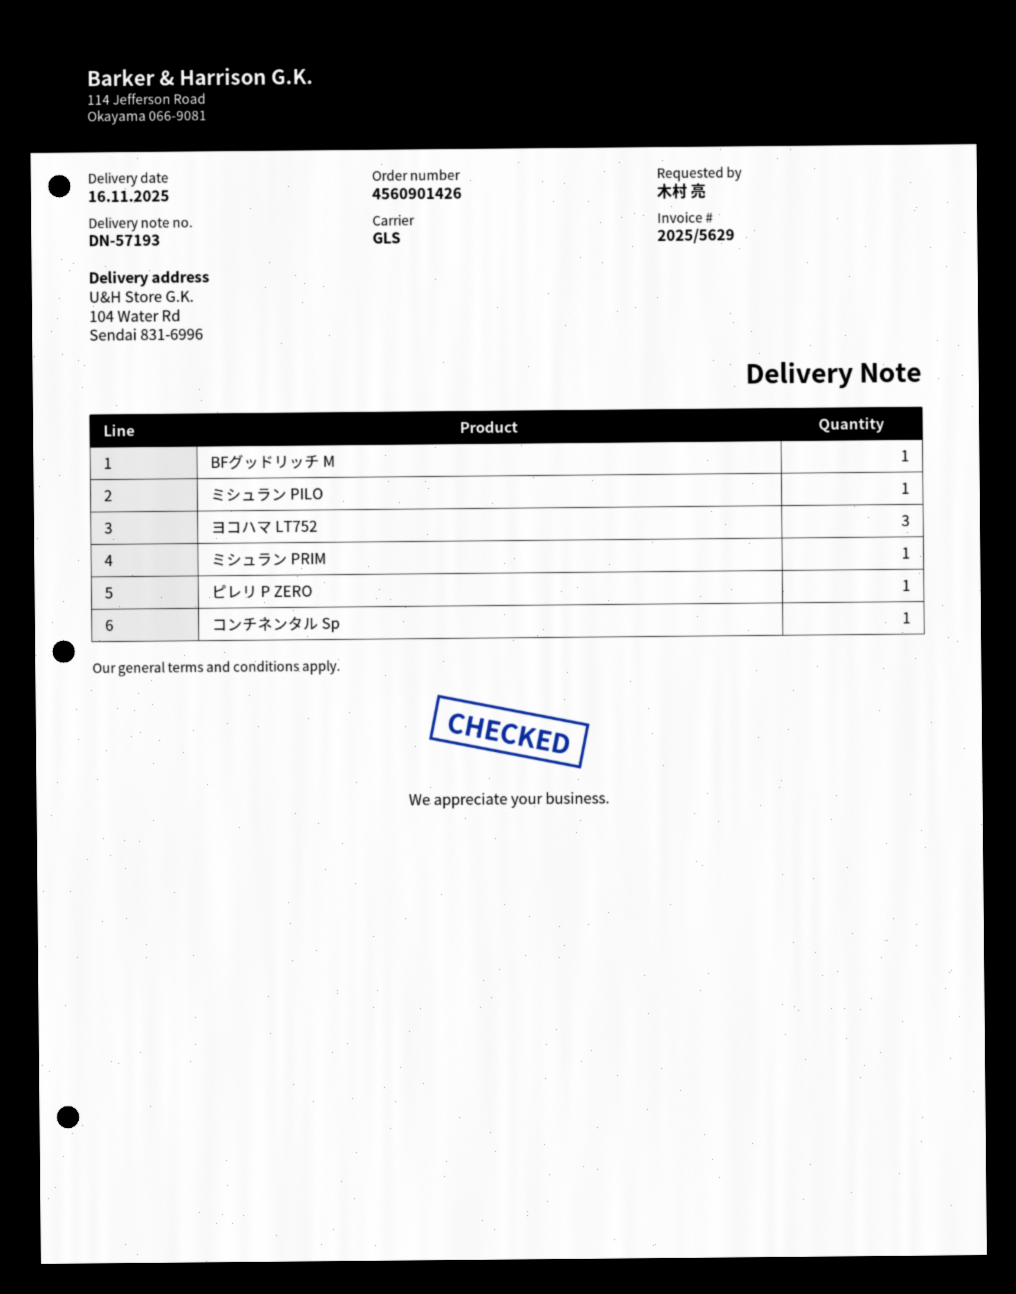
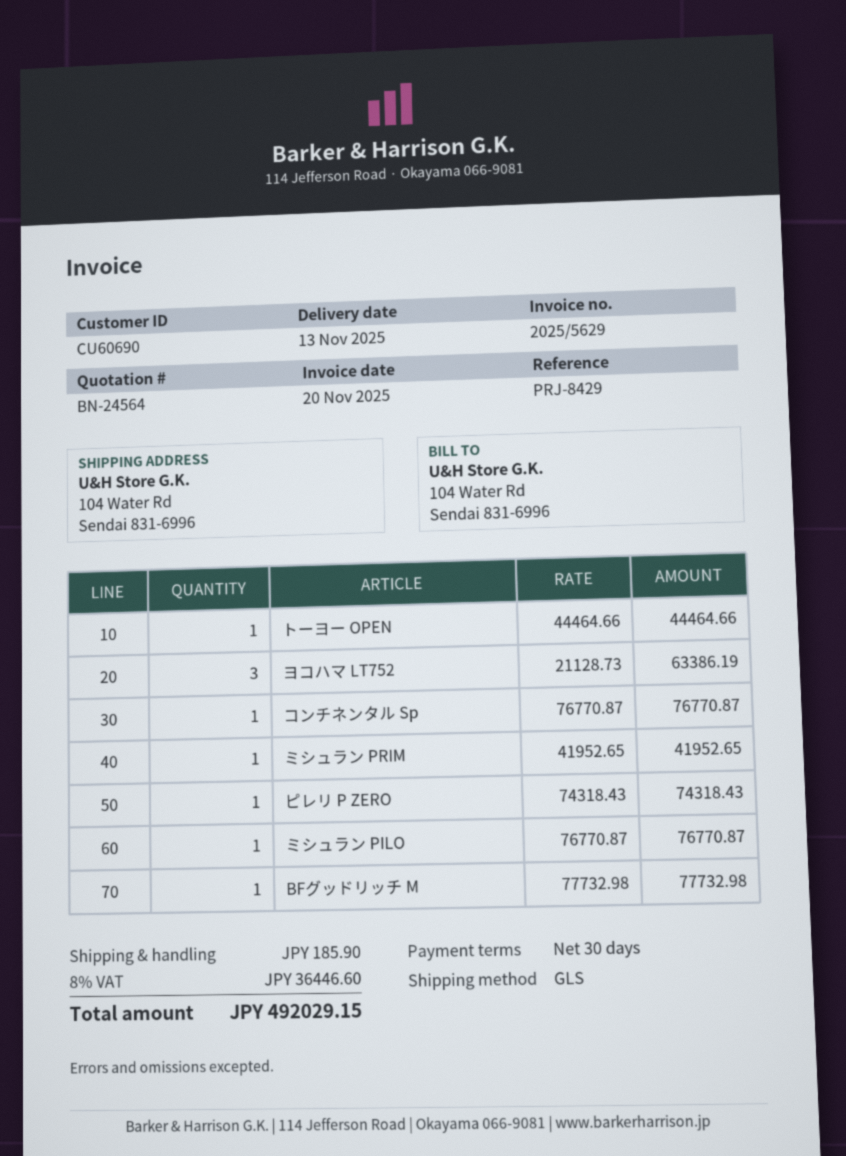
delivery date: 2025-11-16 -> 2025-11-13
トーヨー OPEN: none -> 1

